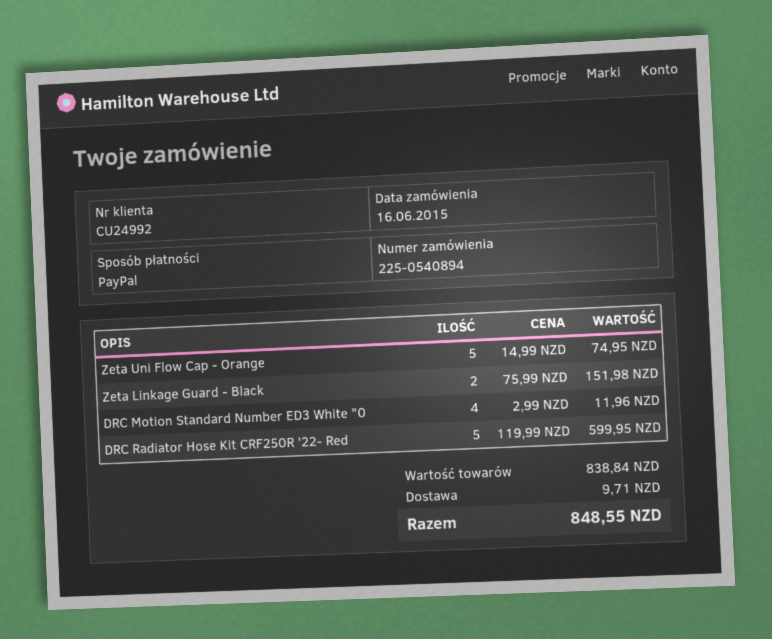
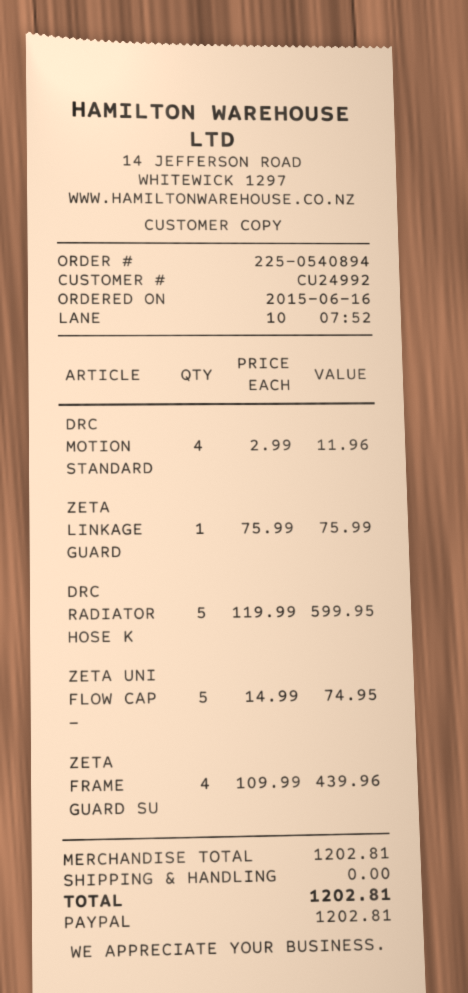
Zeta Linkage Guard - Black: 2 x 75.99 = 151.98 -> 1 x 75.99 = 75.99
ZETA FRAME GUARD SU: none -> 4 x 109.99 = 439.96
subtotal: 838.84 -> 1202.81
shipping: 9.71 -> 0.00
total: 848.55 -> 1202.81

